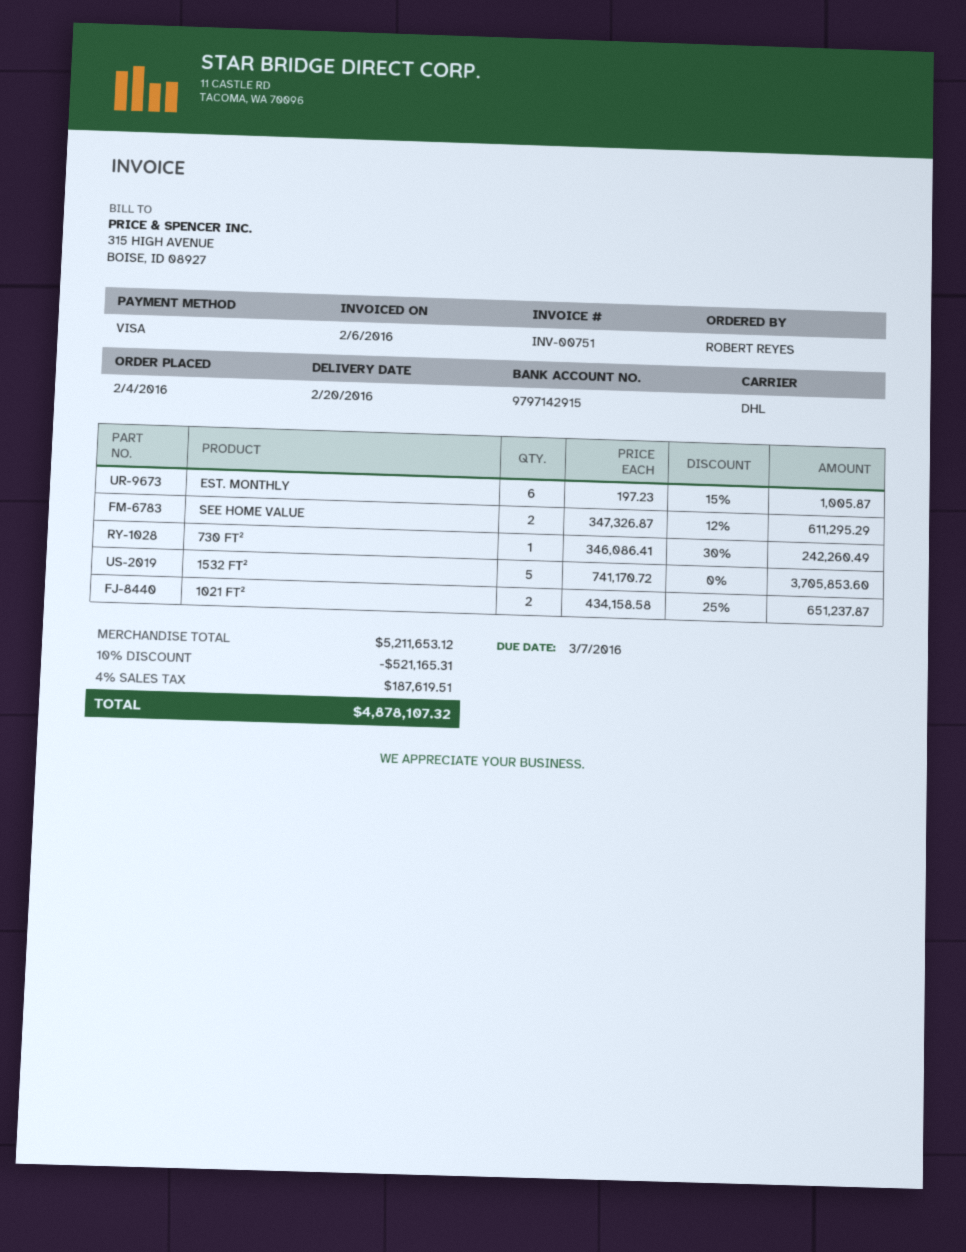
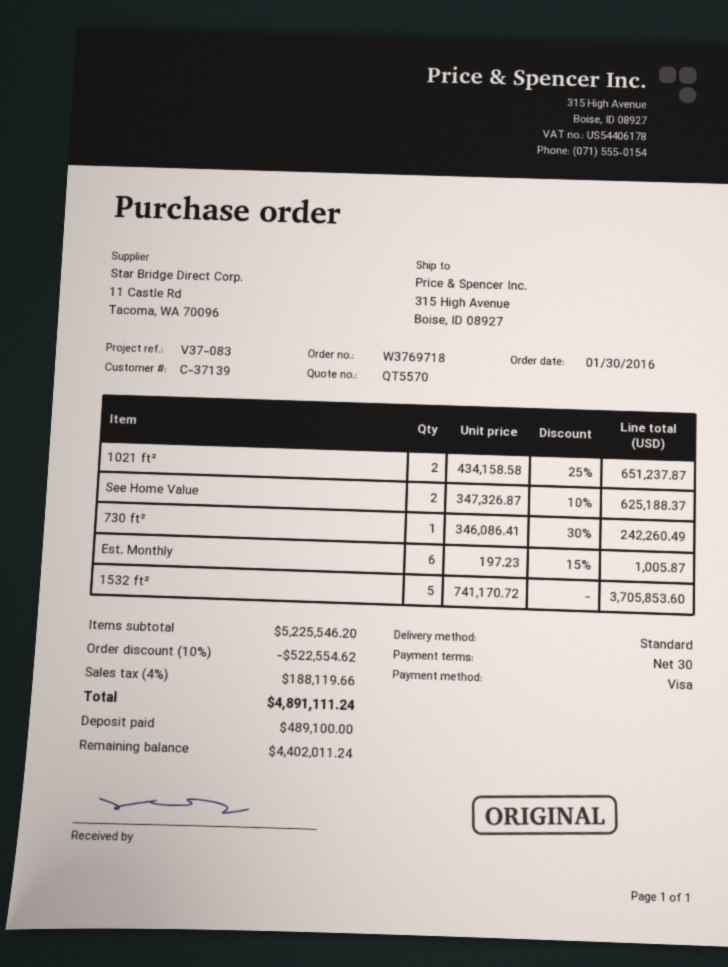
order date: 2016-02-04 -> 2016-01-30
shipping method: DHL -> standard
SEE HOME VALUE: 2 x 347326.87 - 12% = 611295.29 -> 2 x 347326.87 - 10% = 625188.37
subtotal: 5211653.12 -> 5225546.20
discount: 10% = 521165.31 -> 10% = 522554.62
tax: 4% = 187619.51 -> 4% = 188119.66
total: 4878107.32 -> 4891111.24

